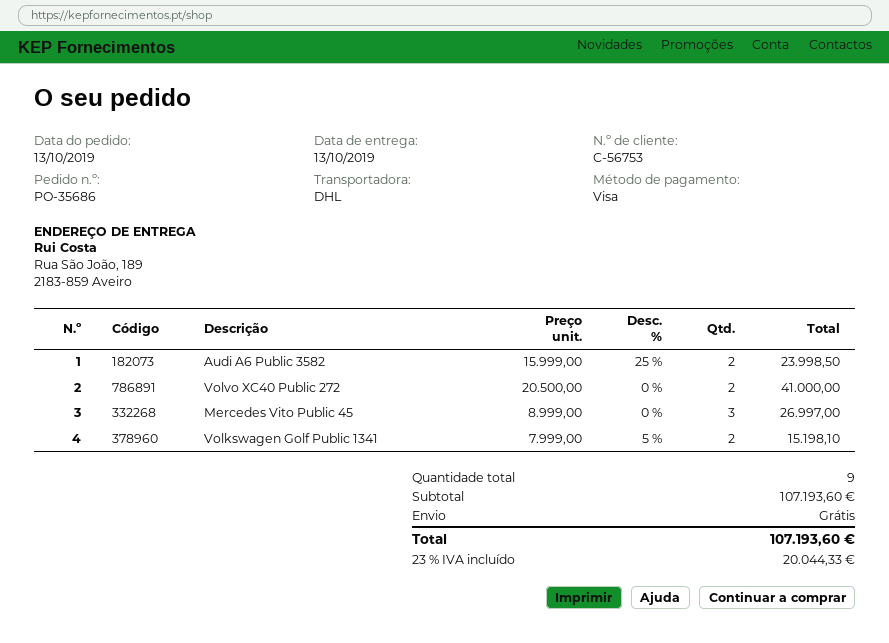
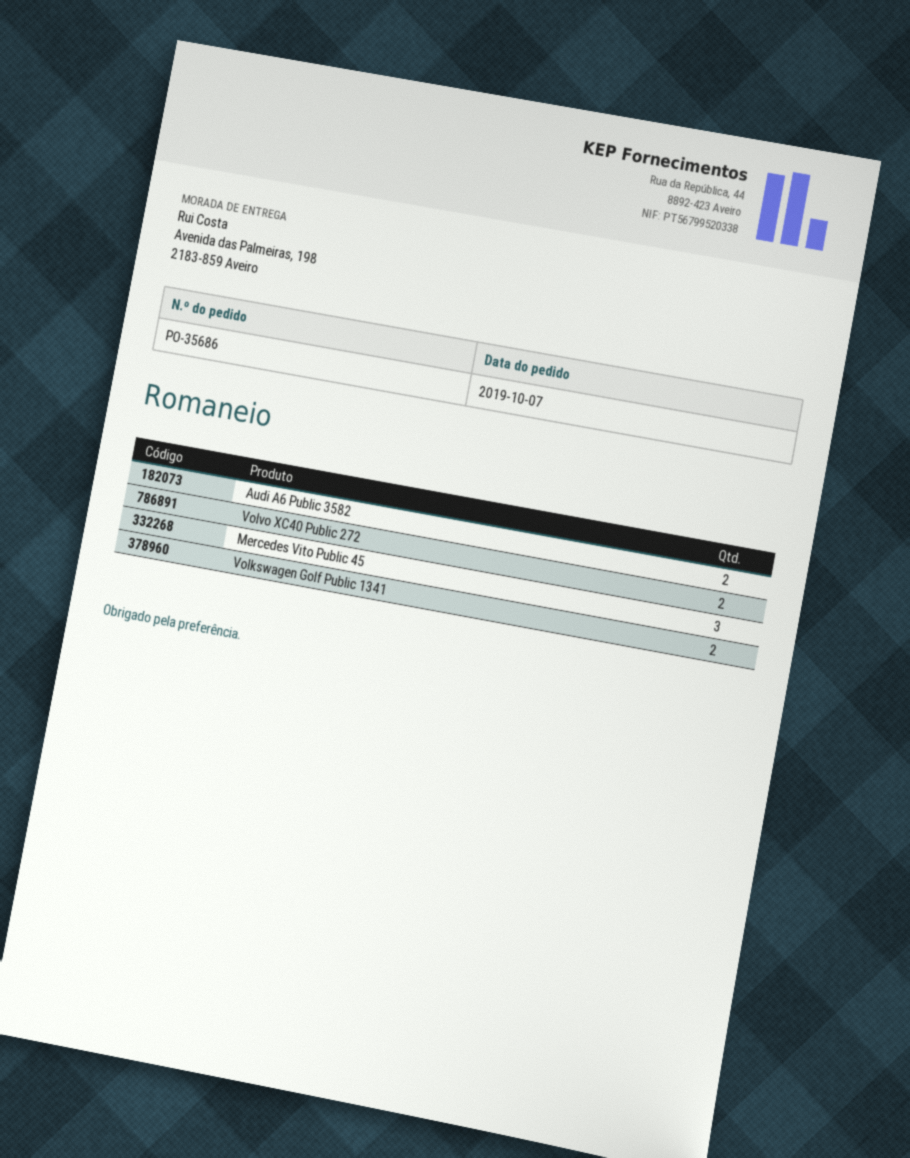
order date: 2019-10-13 -> 2019-10-07
ship to: Rua São João, 189, 2183-859 Aveiro -> Avenida das Palmeiras, 198, 2183-859 Aveiro

